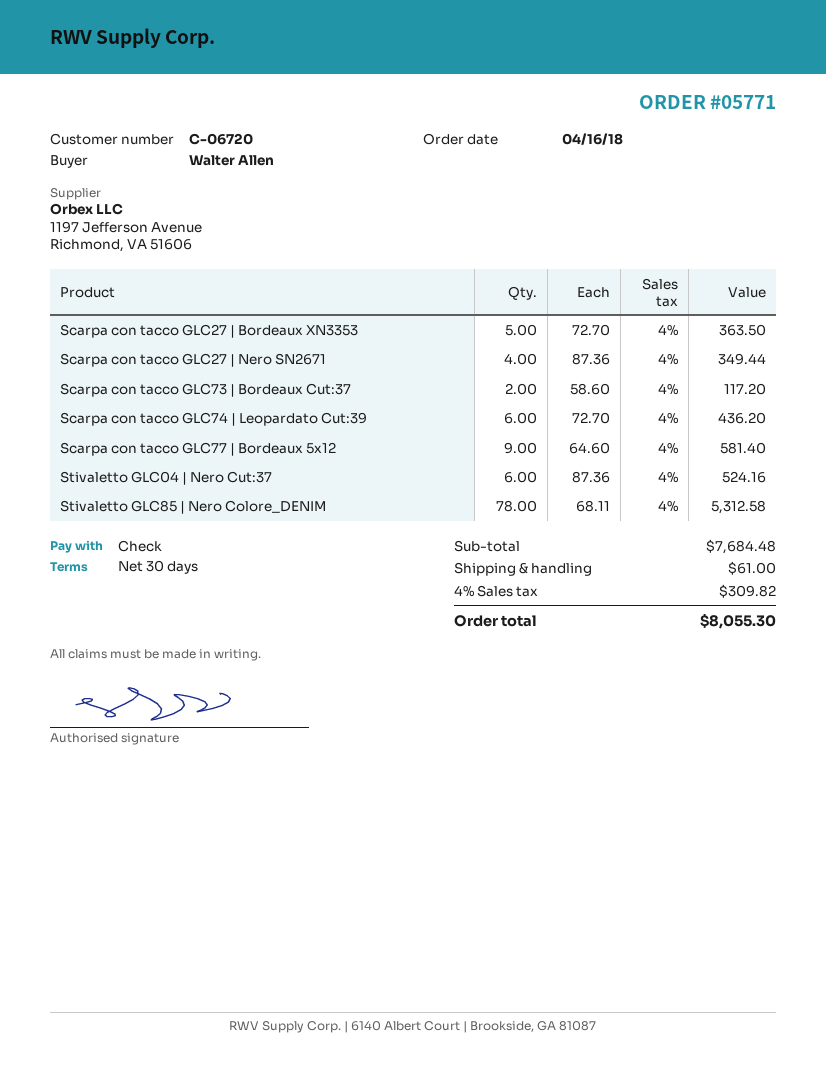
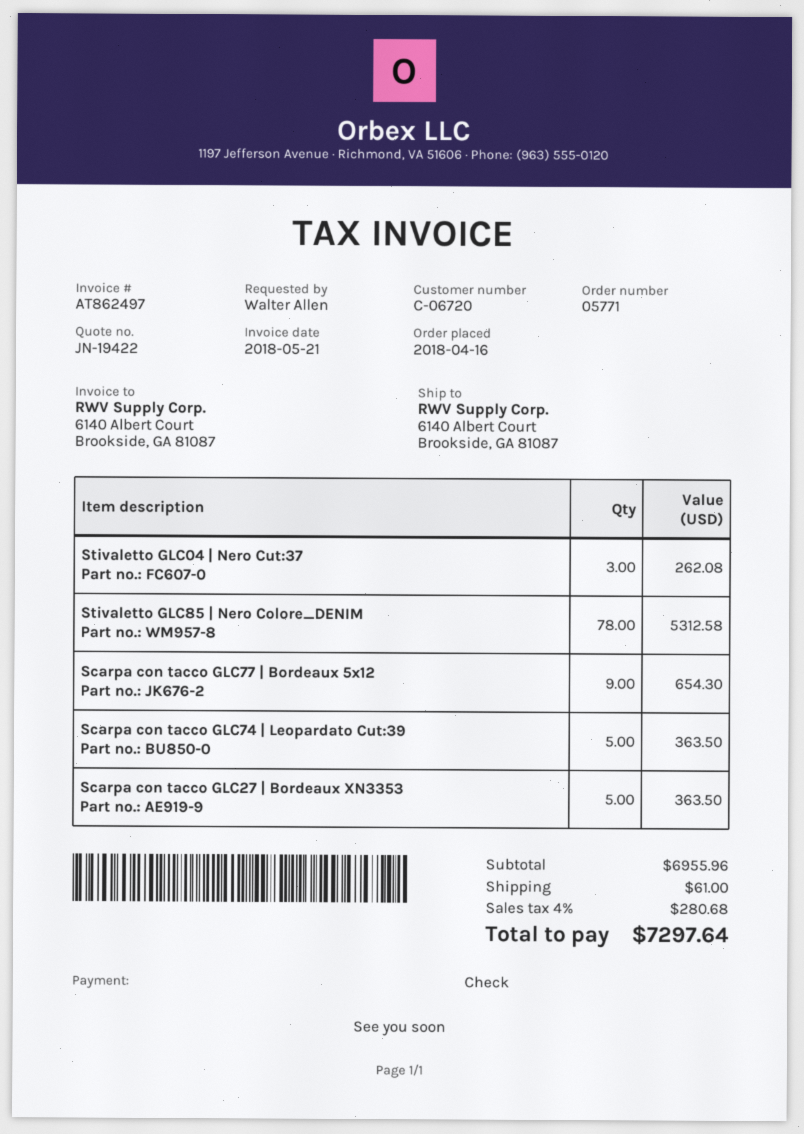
Scarpa con tacco GLC27 | Nero SN2671: 4 for 349.44 -> none
Scarpa con tacco GLC73 | Bordeaux Cut:37: 2 for 117.20 -> none
Scarpa con tacco GLC74 | Leopardato Cut:39: 6 for 436.20 -> 5 for 363.50
Scarpa con tacco GLC77 | Bordeaux 5x12: 9 for 581.40 -> 9 for 654.30
Stivaletto GLC04 | Nero Cut:37: 6 for 524.16 -> 3 for 262.08
subtotal: 7684.48 -> 6955.96
tax: 4% = 309.82 -> 4% = 280.68
total: 8055.30 -> 7297.64

